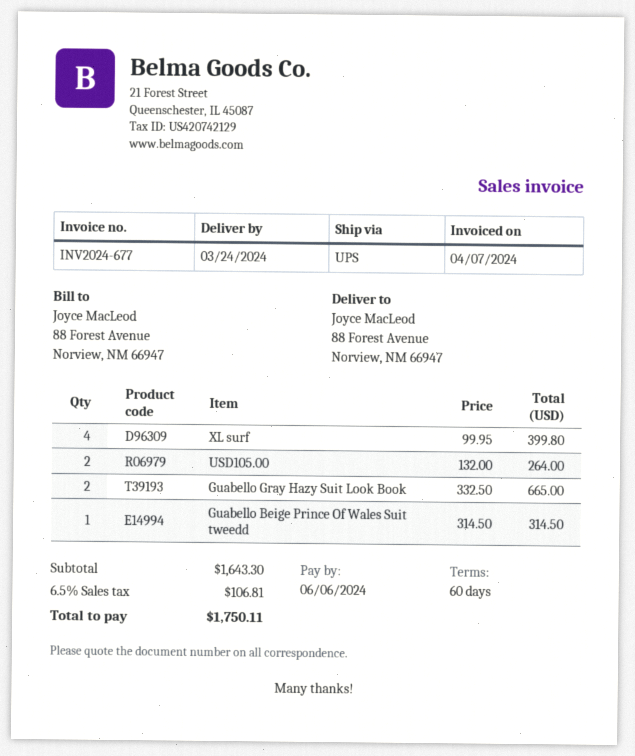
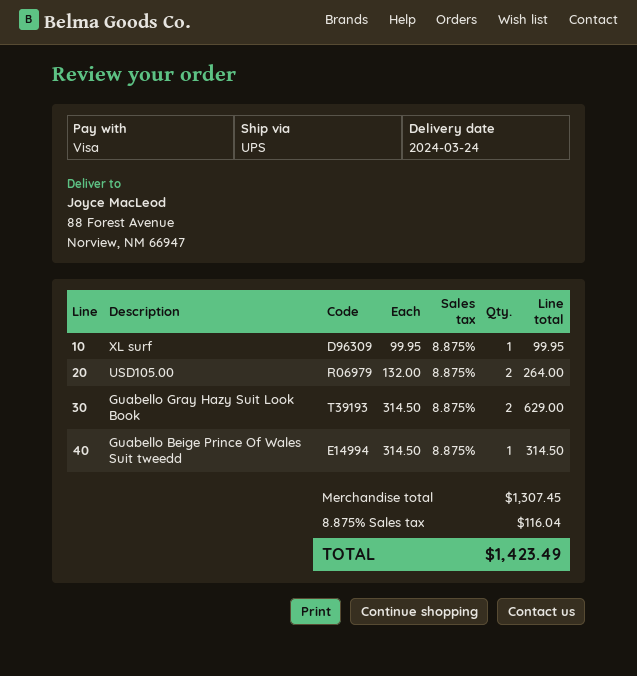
XL surf: 4 x 99.95 = 399.80 -> 1 x 99.95 = 99.95
Guabello Gray Hazy Suit Look Book: 2 x 332.50 = 665.00 -> 2 x 314.50 = 629.00
subtotal: 1643.30 -> 1307.45
tax: 6.5% = 106.81 -> 8.875% = 116.04
total: 1750.11 -> 1423.49

